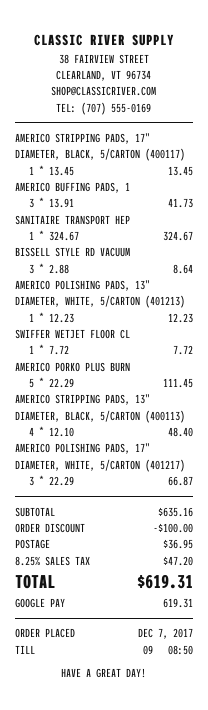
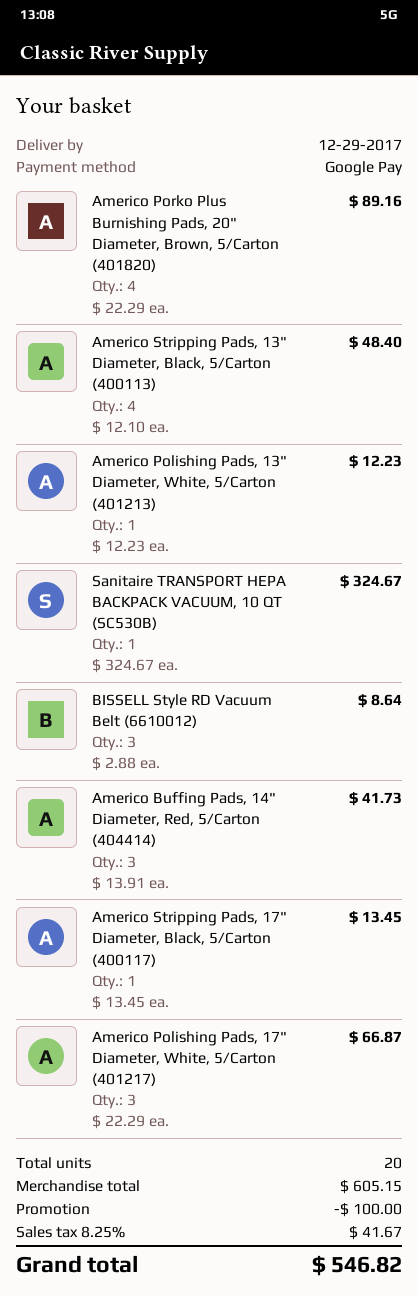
SWIFFER WETJET FLOOR CL: 1 x 7.72 = 7.72 -> none
AMERICO PORKO PLUS BURN: 5 x 22.29 = 111.45 -> 4 x 22.29 = 89.16
subtotal: 635.16 -> 605.15
shipping: 36.95 -> none
tax: 8.25% = 47.20 -> 8.25% = 41.67
total: 619.31 -> 546.82

